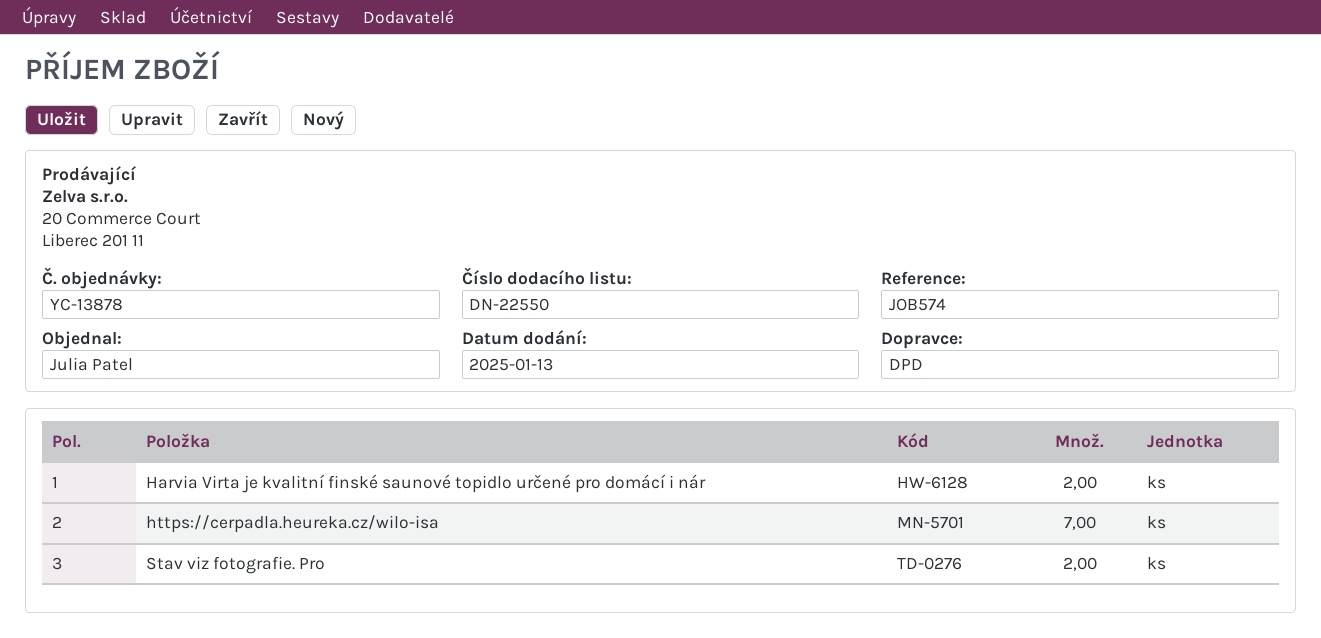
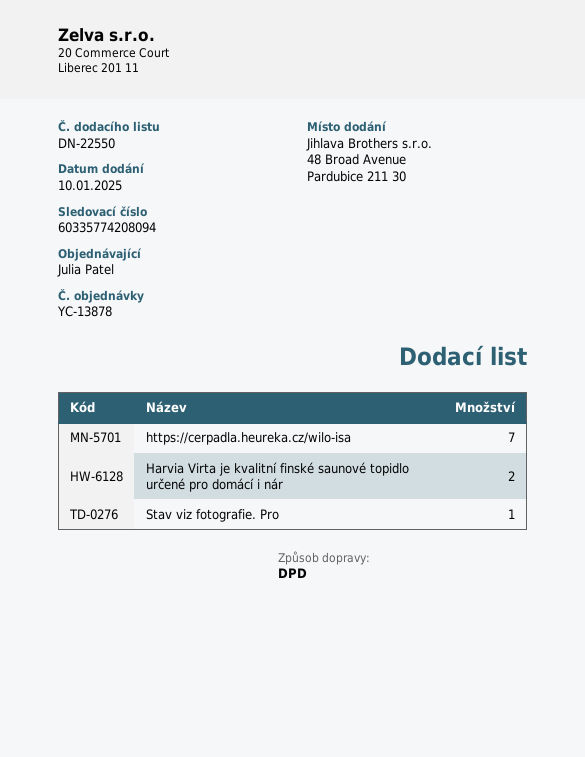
delivery date: 2025-01-13 -> 2025-01-10
Stav viz fotografie. Pro: 2 -> 1

